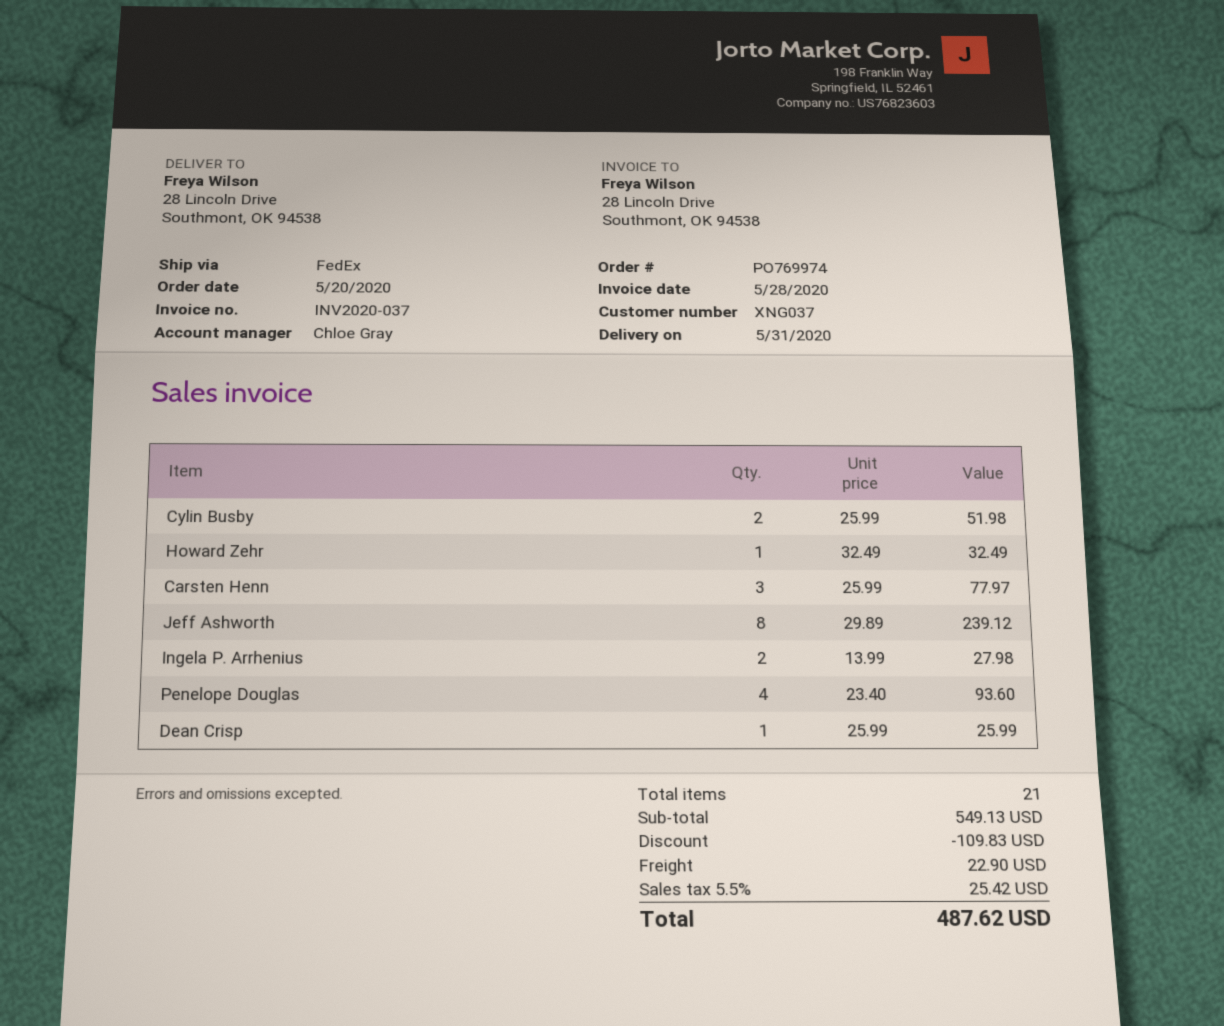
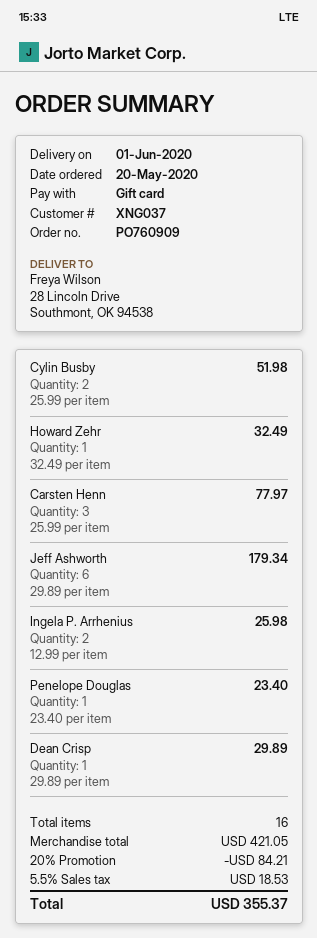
order number: PO769974 -> PO760909
delivery date: 2020-05-31 -> 2020-06-01
Jeff Ashworth: 8 x 29.89 = 239.12 -> 6 x 29.89 = 179.34
Ingela P. Arrhenius: 2 x 13.99 = 27.98 -> 2 x 12.99 = 25.98
Penelope Douglas: 4 x 23.40 = 93.60 -> 1 x 23.40 = 23.40
Dean Crisp: 1 x 25.99 = 25.99 -> 1 x 29.89 = 29.89
total quantity: 21 -> 16
subtotal: 549.13 -> 421.05
discount: 109.83 -> 84.21
shipping: 22.90 -> none
tax: 5.5% = 25.42 -> 5.5% = 18.53
total: 487.62 -> 355.37

